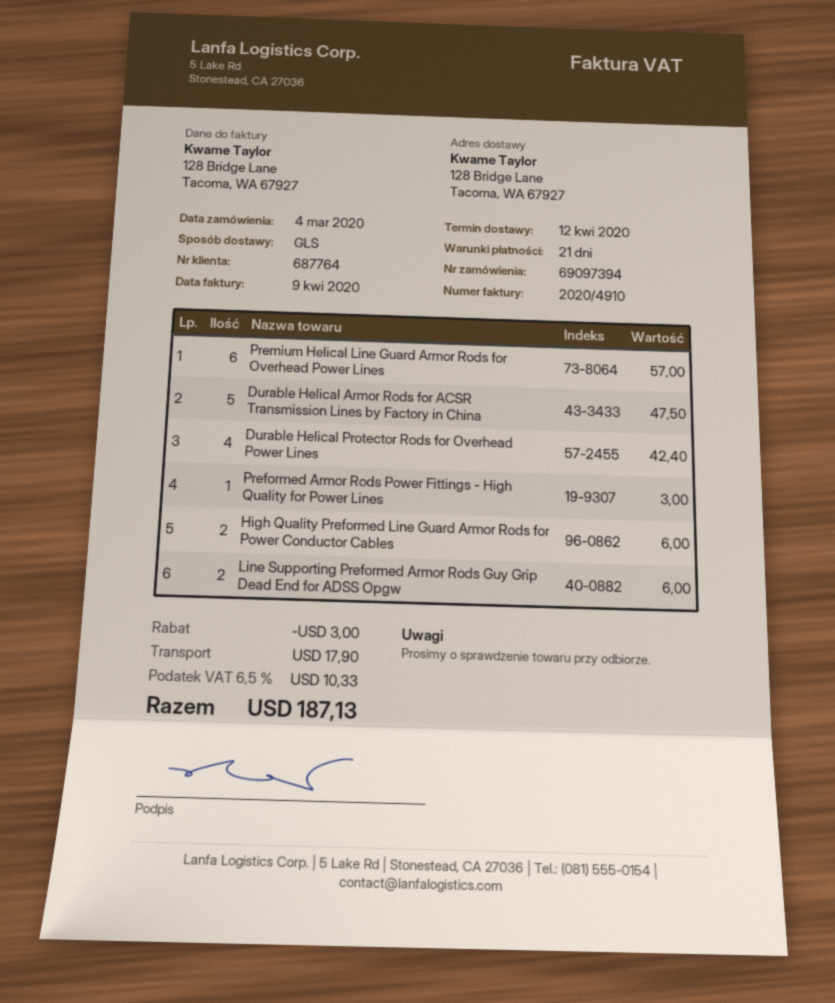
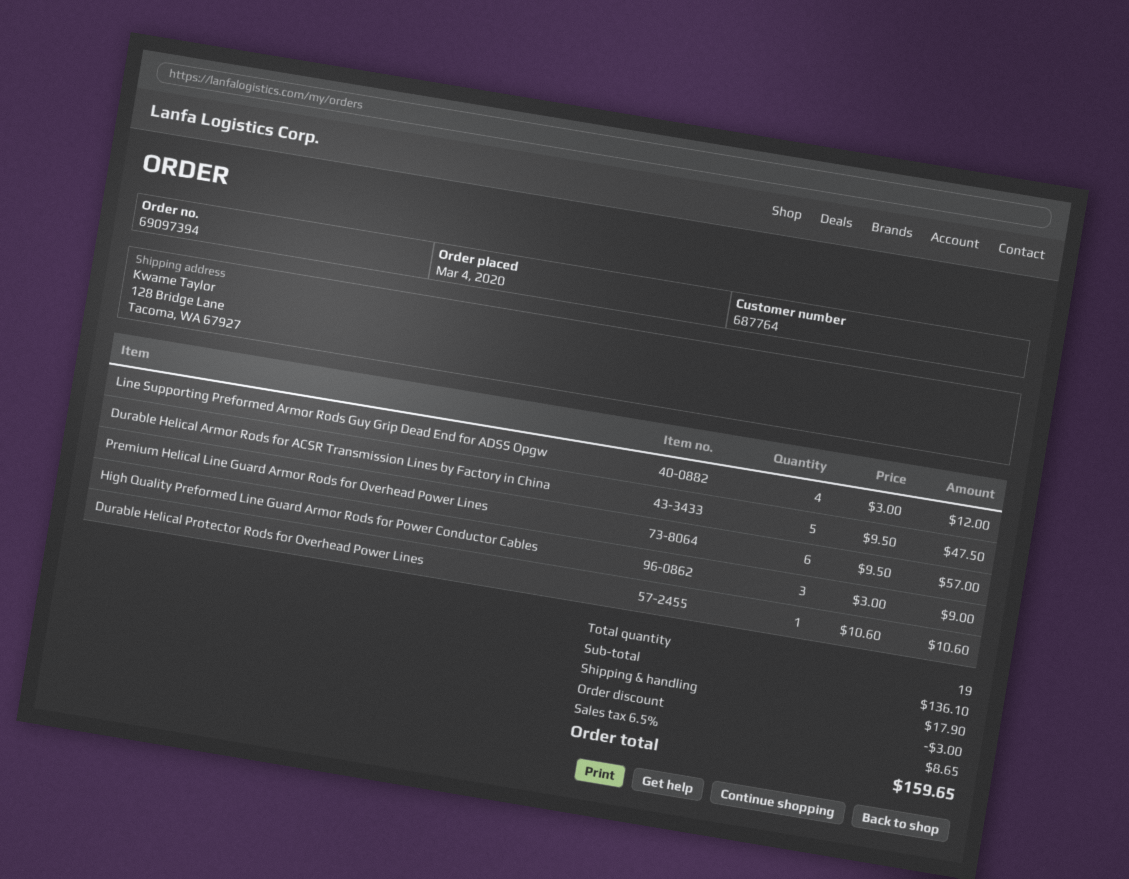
Durable Helical Protector Rods for Overhead Power Lines: 4 for 42.40 -> 1 for 10.60
Preformed Armor Rods Power Fittings - High Quality for Power Lines: 1 for 3.00 -> none
High Quality Preformed Line Guard Armor Rods for Power Conductor Cables: 2 for 6.00 -> 3 for 9.00
Line Supporting Preformed Armor Rods Guy Grip Dead End for ADSS Opgw: 2 for 6.00 -> 4 for 12.00
tax: 6.5% = 10.33 -> 6.5% = 8.65
total: 187.13 -> 159.65

